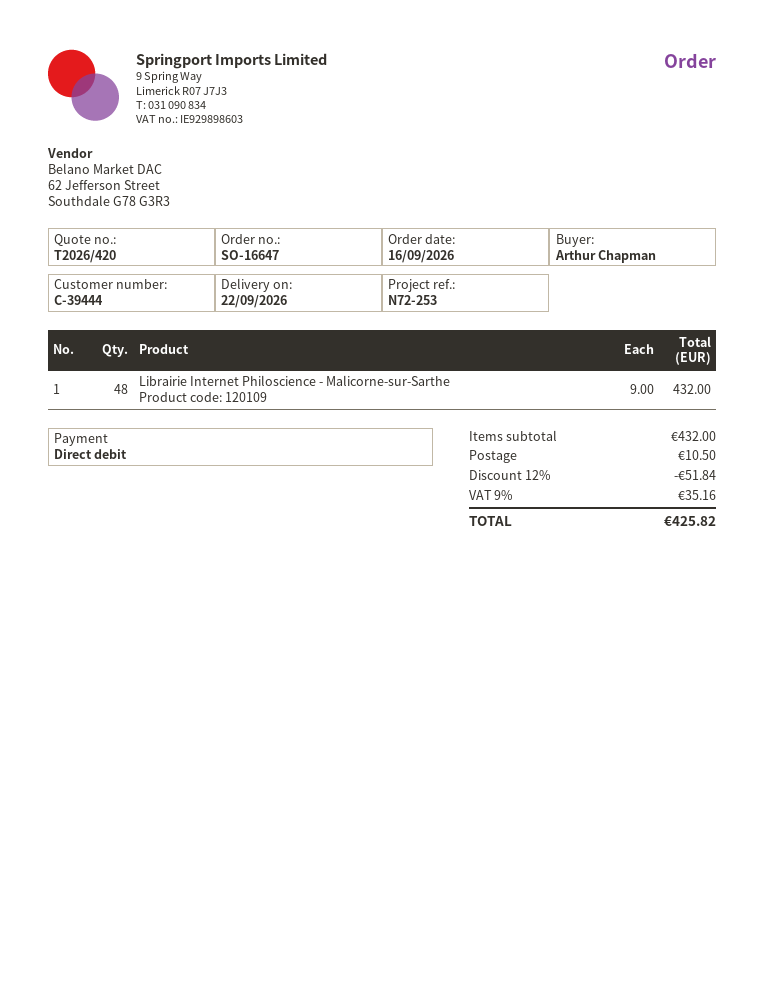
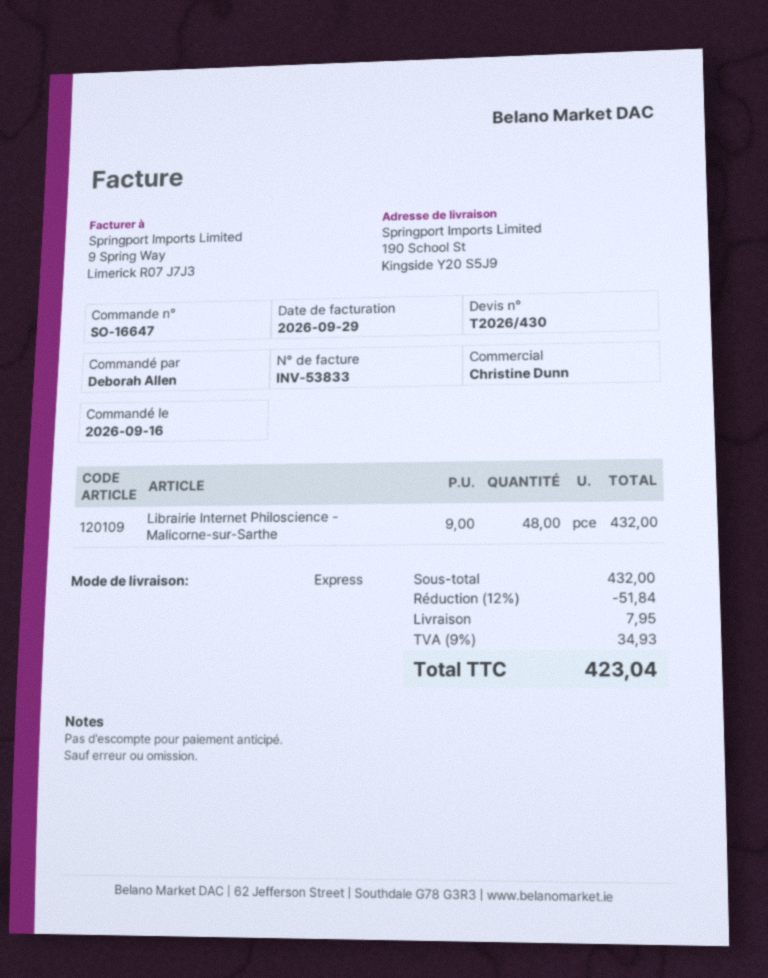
quote number: T2026/420 -> T2026/430
ordered by: Arthur Chapman -> Deborah Allen
shipping: 10.50 -> 7.95
tax: 9% = 35.16 -> 9% = 34.93
total: 425.82 -> 423.04

